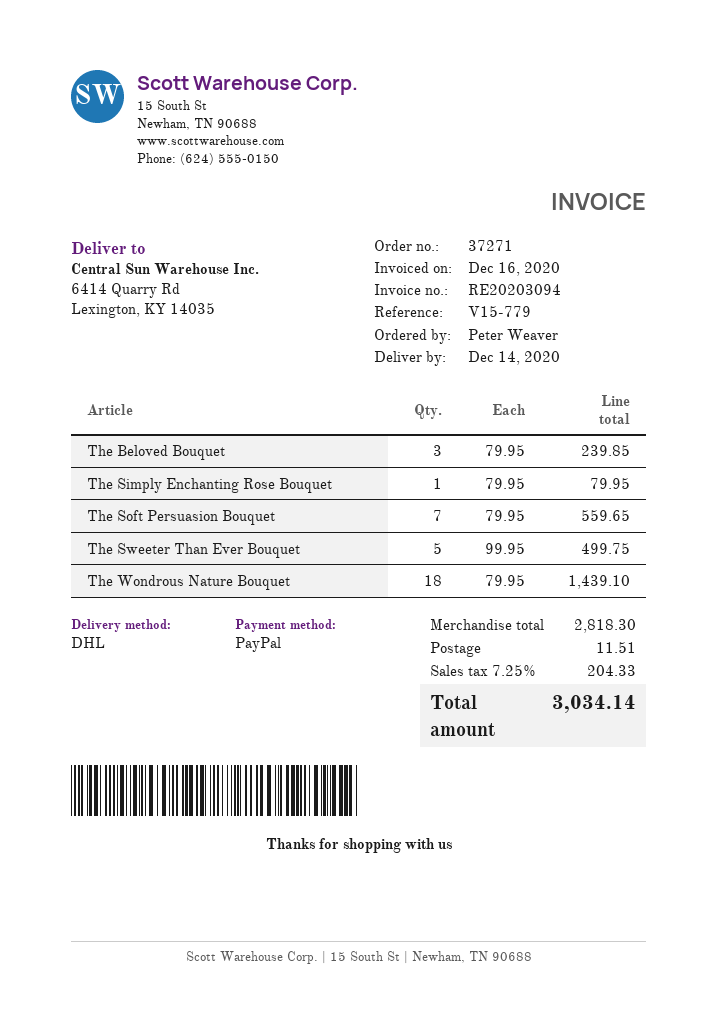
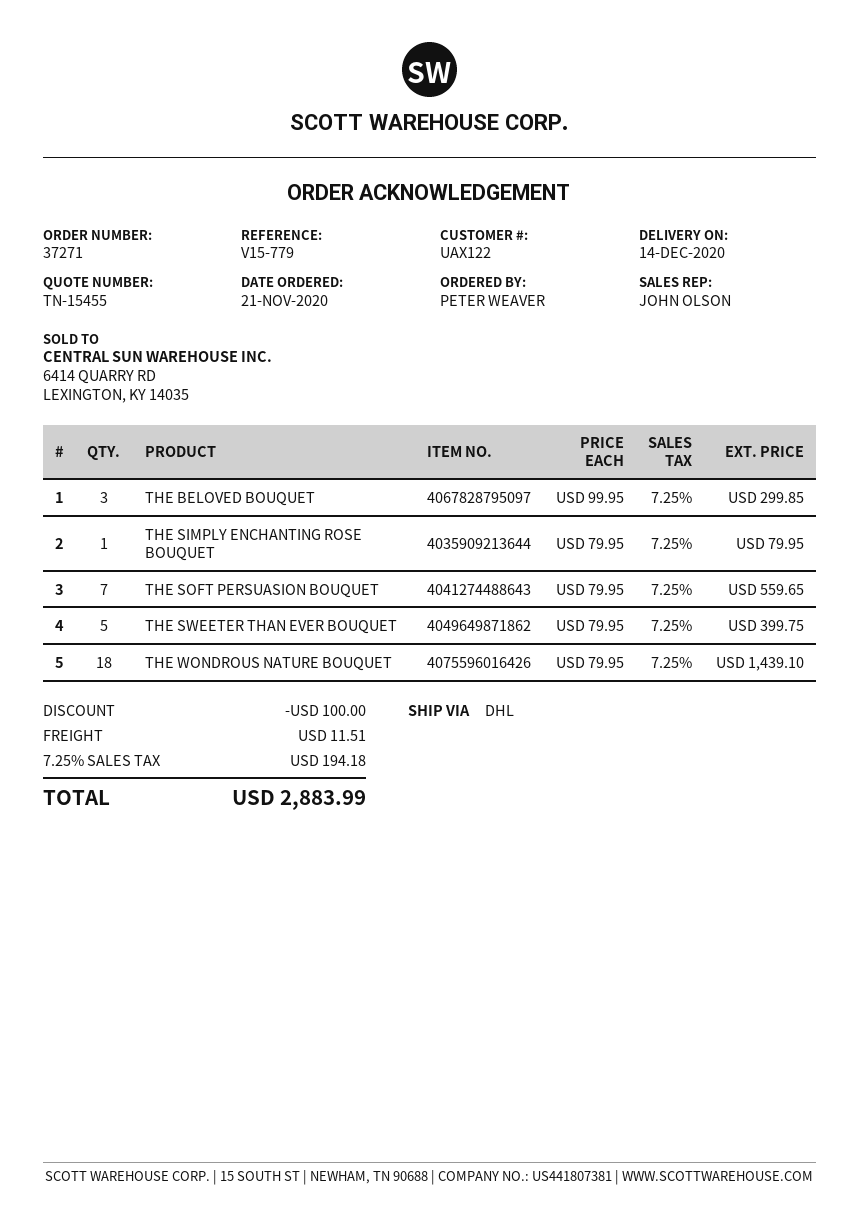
The Beloved Bouquet: 3 x 79.95 = 239.85 -> 3 x 99.95 = 299.85
The Sweeter Than Ever Bouquet: 5 x 99.95 = 499.75 -> 5 x 79.95 = 399.75
discount: none -> 100.00
tax: 7.25% = 204.33 -> 7.25% = 194.18
total: 3034.14 -> 2883.99

